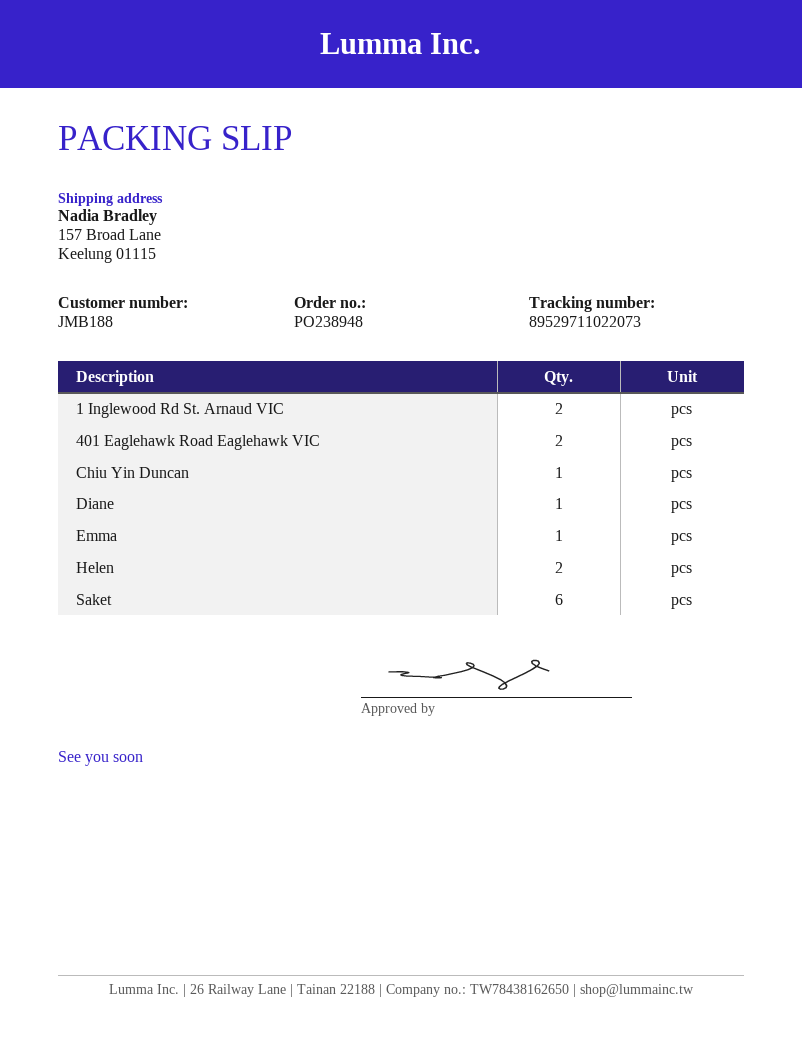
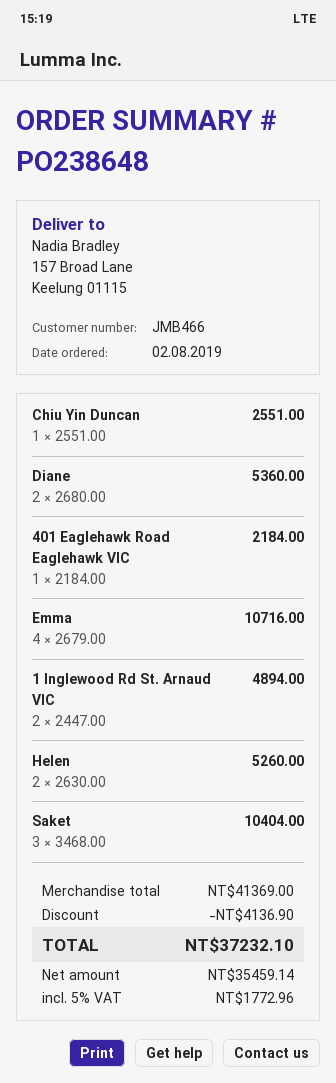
order number: PO238948 -> PO238648
customer number: JMB188 -> JMB466
401 Eaglehawk Road Eaglehawk VIC: 2 -> 1
Diane: 1 -> 2
Emma: 1 -> 4
Saket: 6 -> 3

